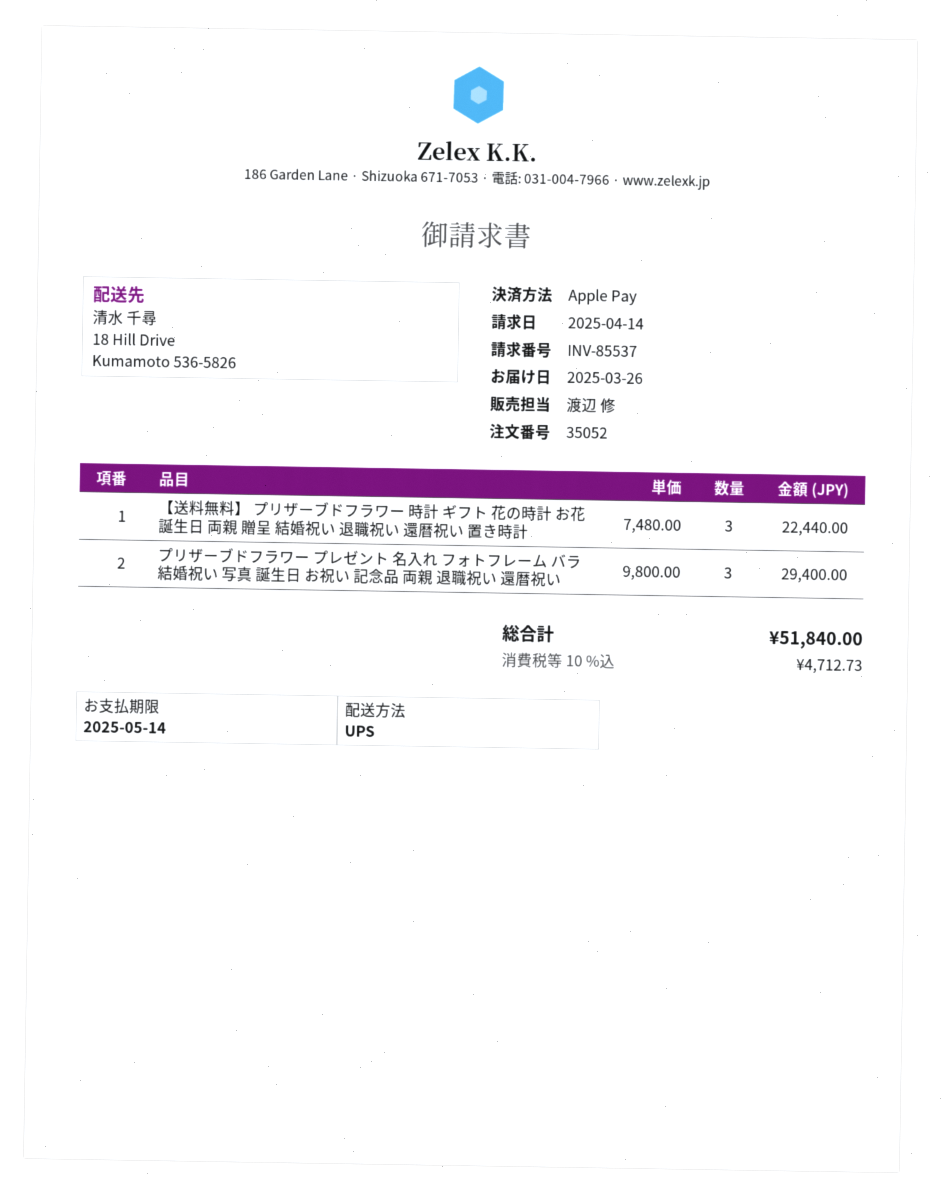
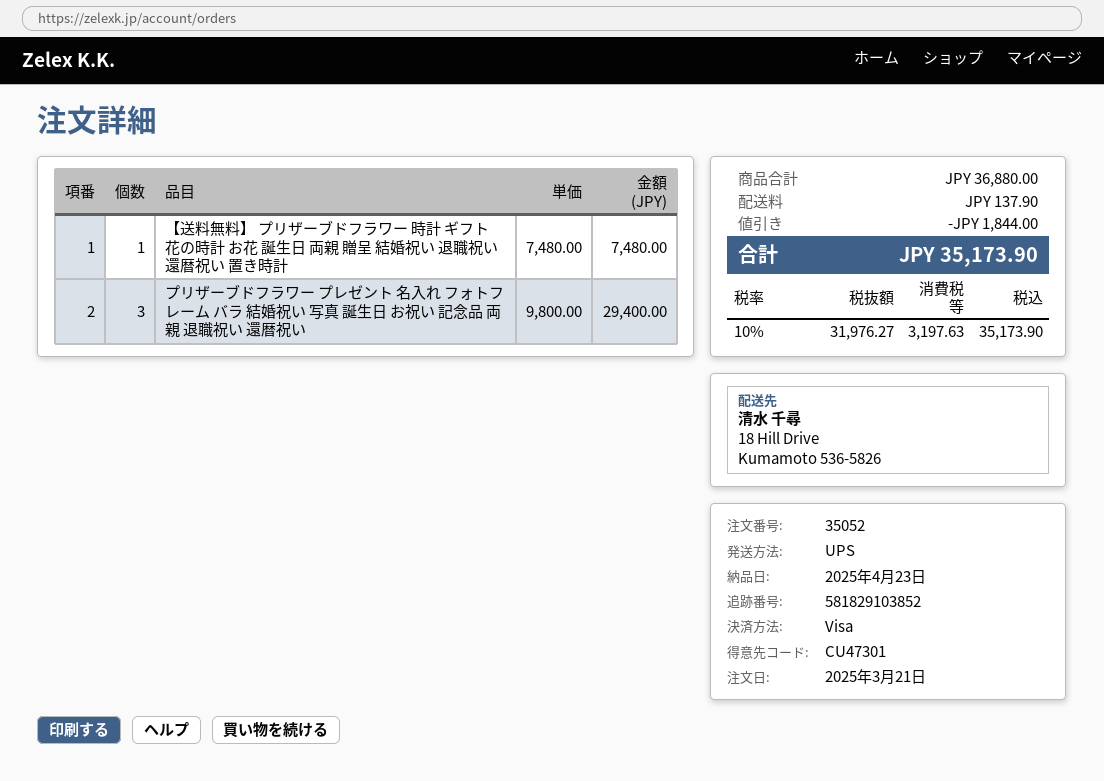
delivery date: 2025-03-26 -> 2025-04-23
payment method: Apple Pay -> Visa
【送料無料】 プリザーブドフラワー 時計 ギフト 花の時計 お花 誕生日 両親 贈呈 結婚祝い 退職祝い 還暦祝い 置き時計: 3 x 7480.00 = 22440.00 -> 1 x 7480.00 = 7480.00
discount: none -> 1844.00
shipping: none -> 137.90
tax: 10% = 4712.73 -> 10% = 3197.63
total: 51840.00 -> 35173.90

